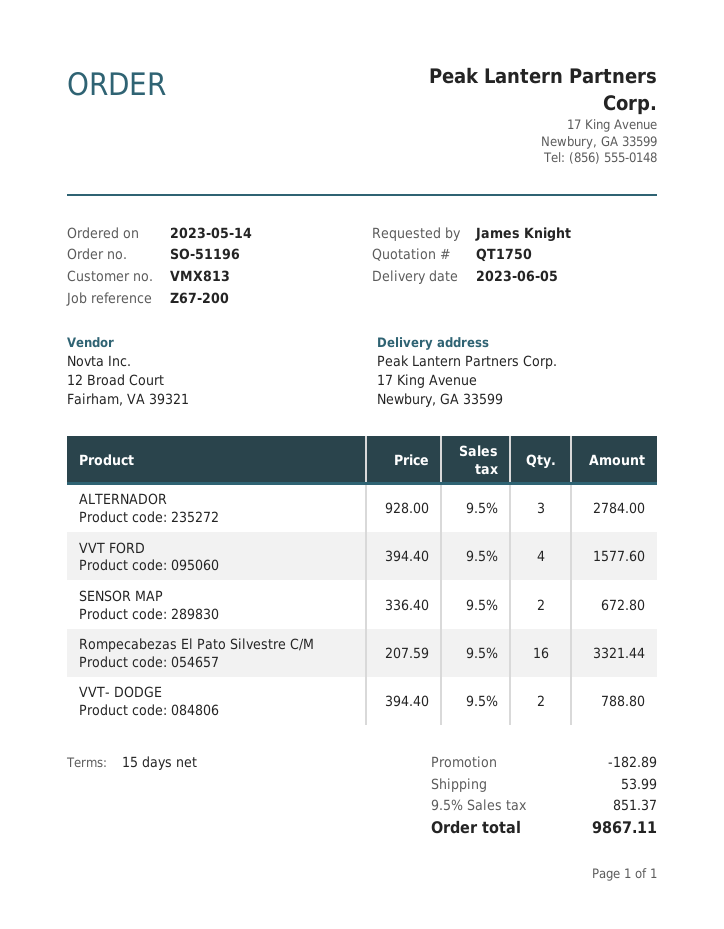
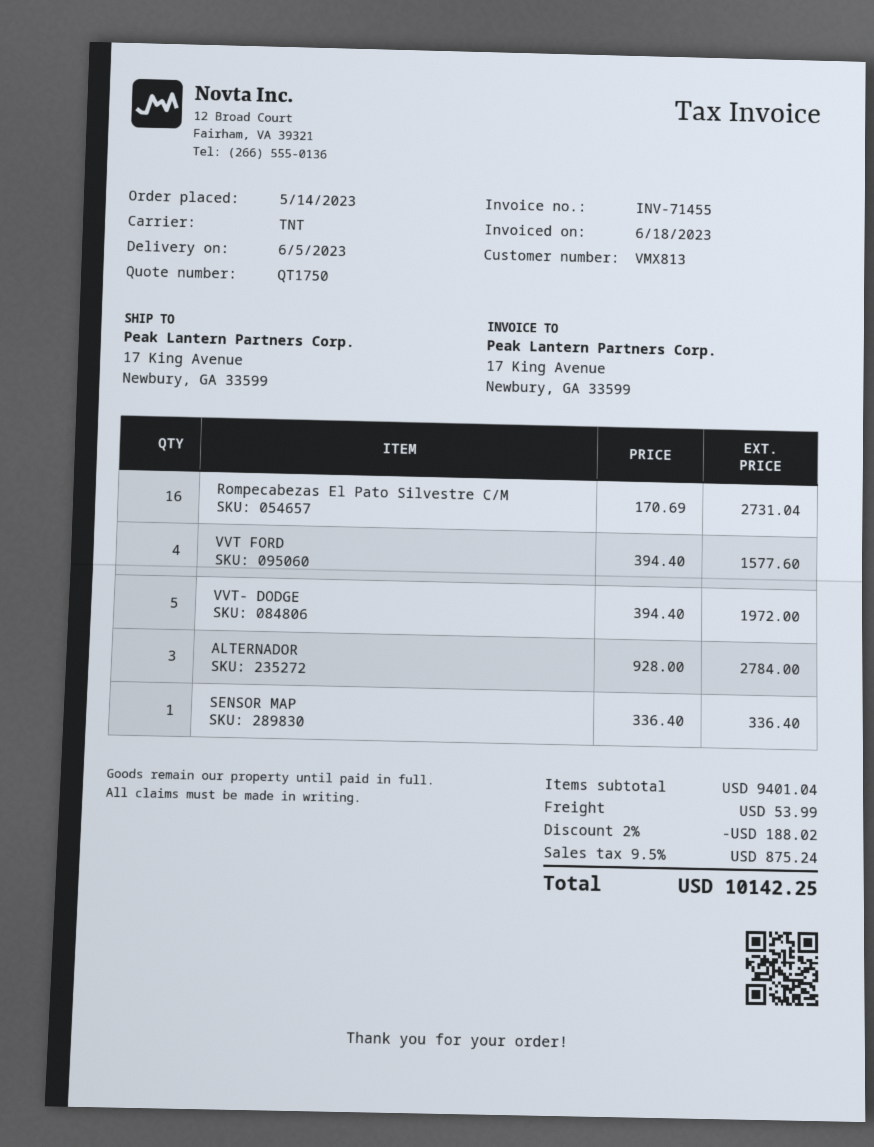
SENSOR MAP: 2 x 336.40 = 672.80 -> 1 x 336.40 = 336.40
Rompecabezas El Pato Silvestre C/M: 16 x 207.59 = 3321.44 -> 16 x 170.69 = 2731.04
VVT- DODGE: 2 x 394.40 = 788.80 -> 5 x 394.40 = 1972.00
discount: 182.89 -> 188.02
tax: 9.5% = 851.37 -> 9.5% = 875.24
total: 9867.11 -> 10142.25

